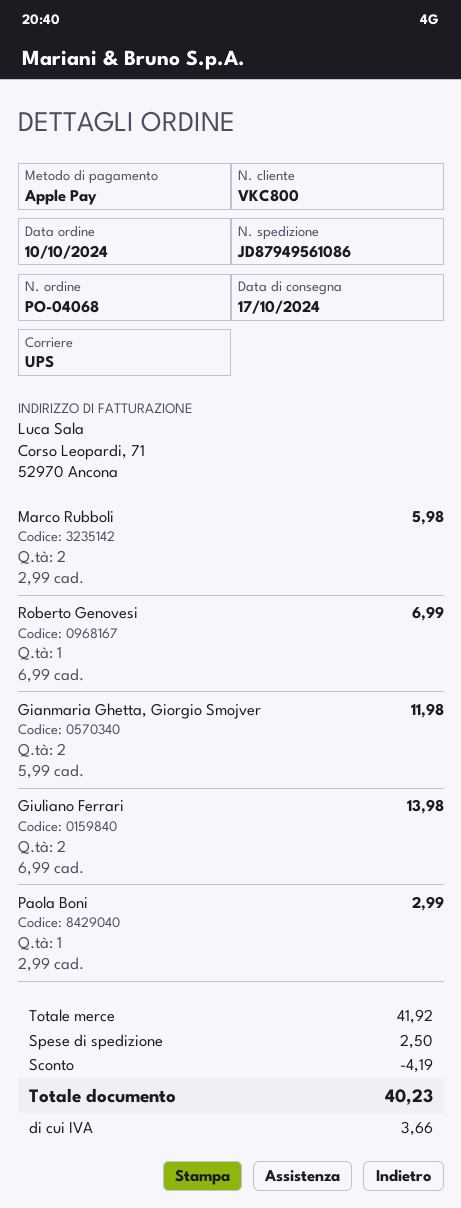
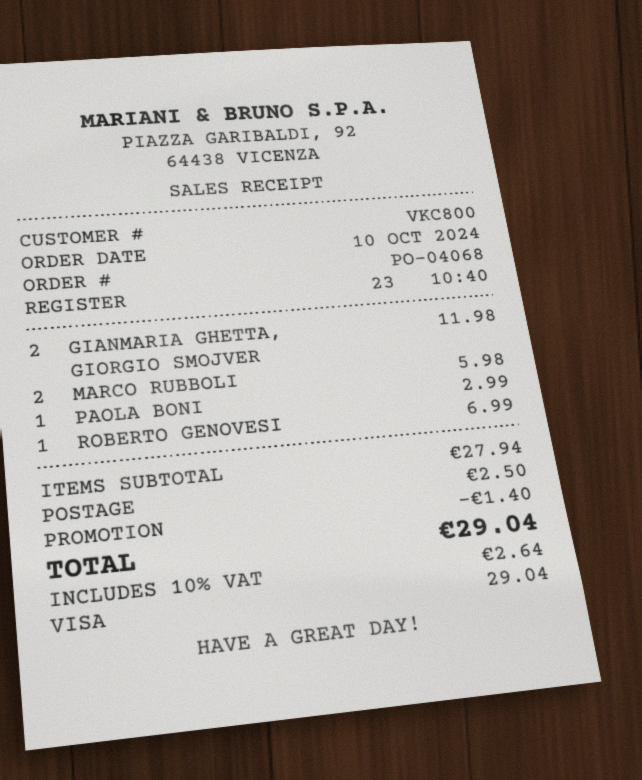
payment method: Apple Pay -> Visa
Giuliano Ferrari: 2 for 13.98 -> none
subtotal: 41.92 -> 27.94
discount: 4.19 -> 1.40
tax: 3.66 -> 2.64
total: 40.23 -> 29.04

